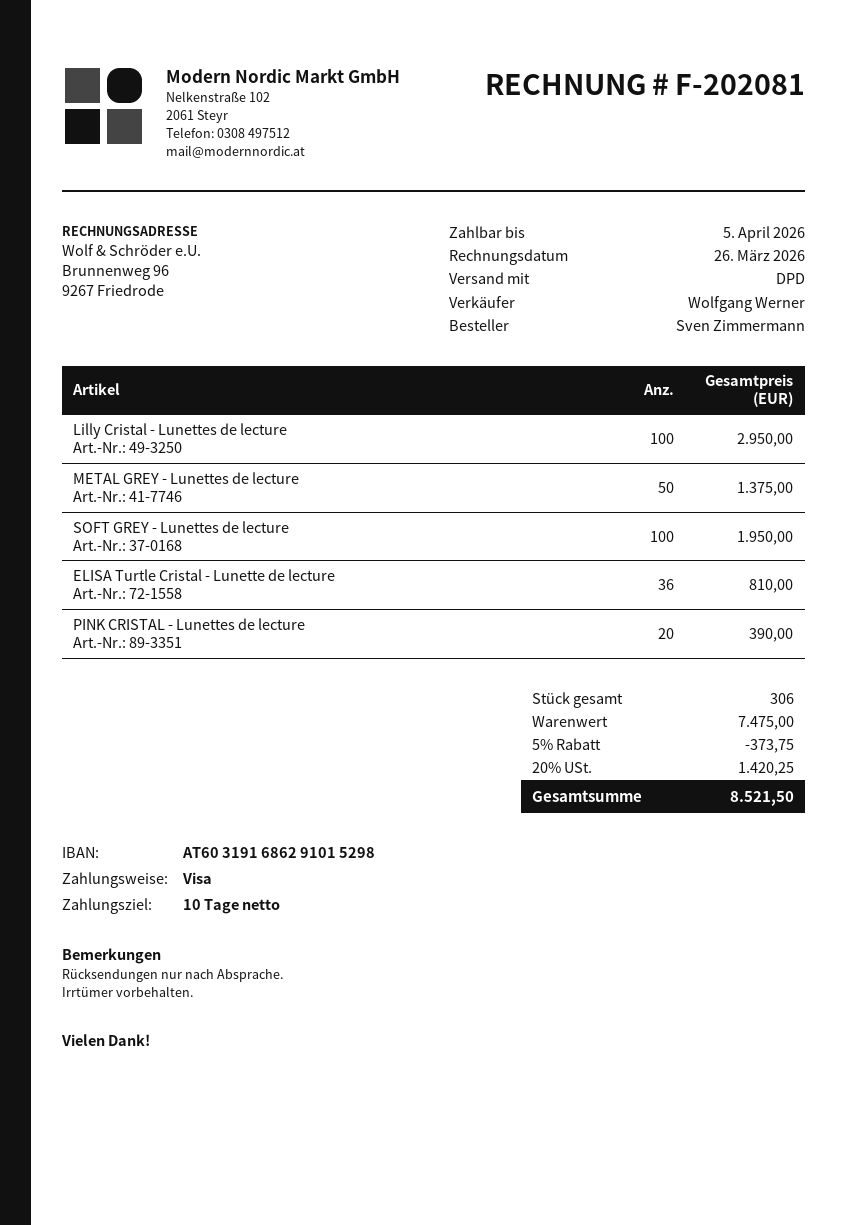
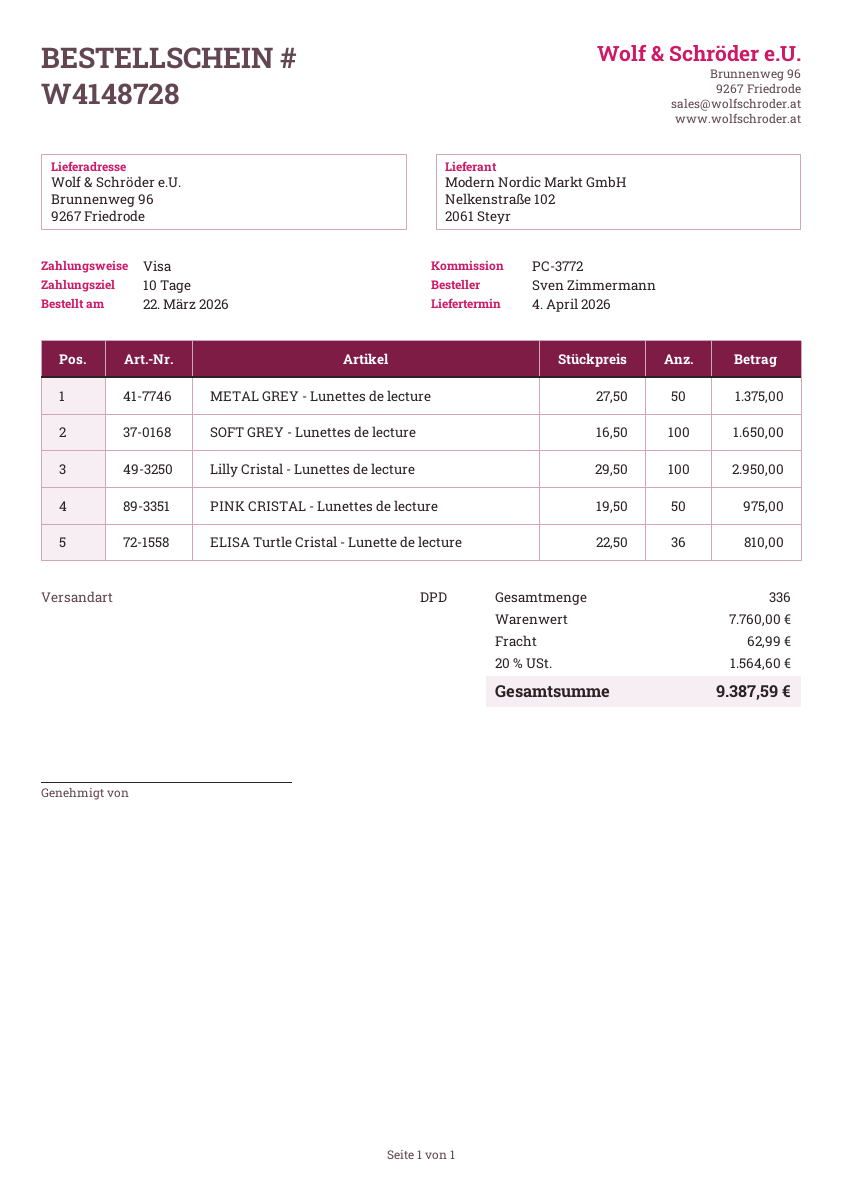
SOFT GREY - Lunettes de lecture: 100 for 1950.00 -> 100 for 1650.00
PINK CRISTAL - Lunettes de lecture: 20 for 390.00 -> 50 for 975.00
total quantity: 306 -> 336
subtotal: 7475.00 -> 7760.00
discount: 5% = 373.75 -> none
shipping: none -> 62.99
tax: 20% = 1420.25 -> 20% = 1564.60
total: 8521.50 -> 9387.59

